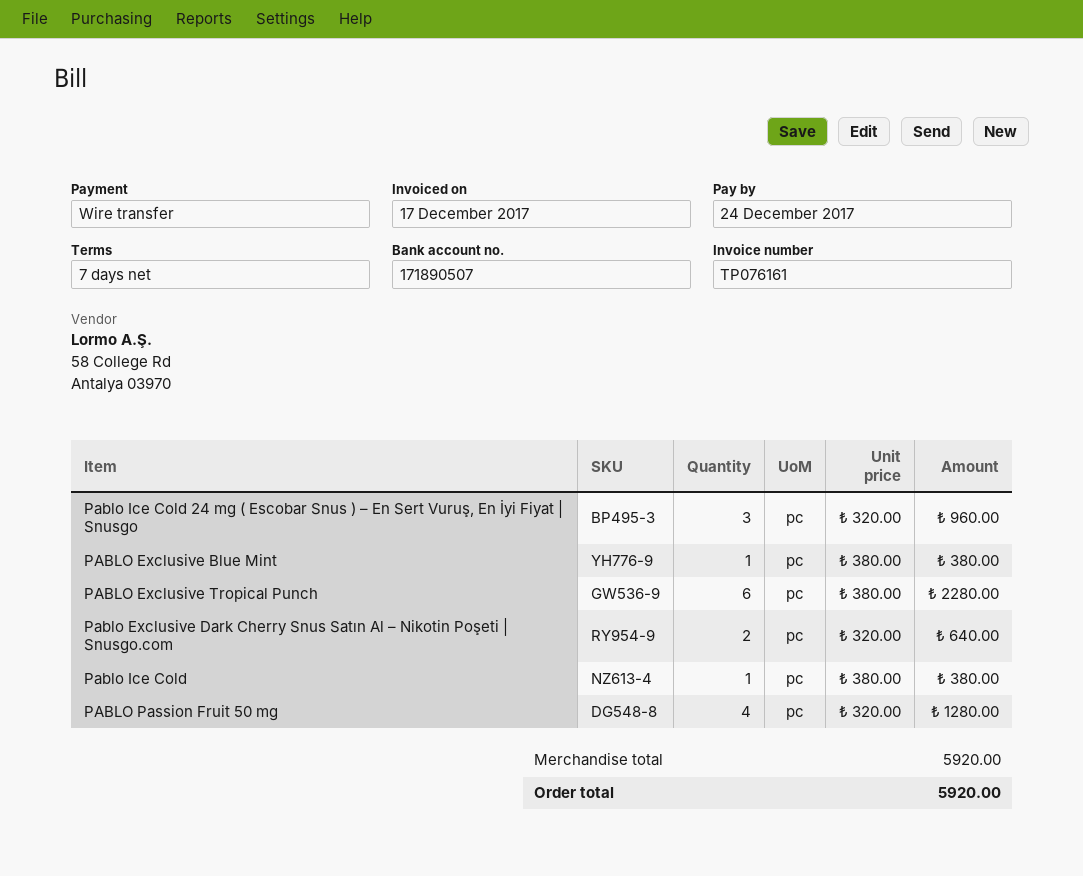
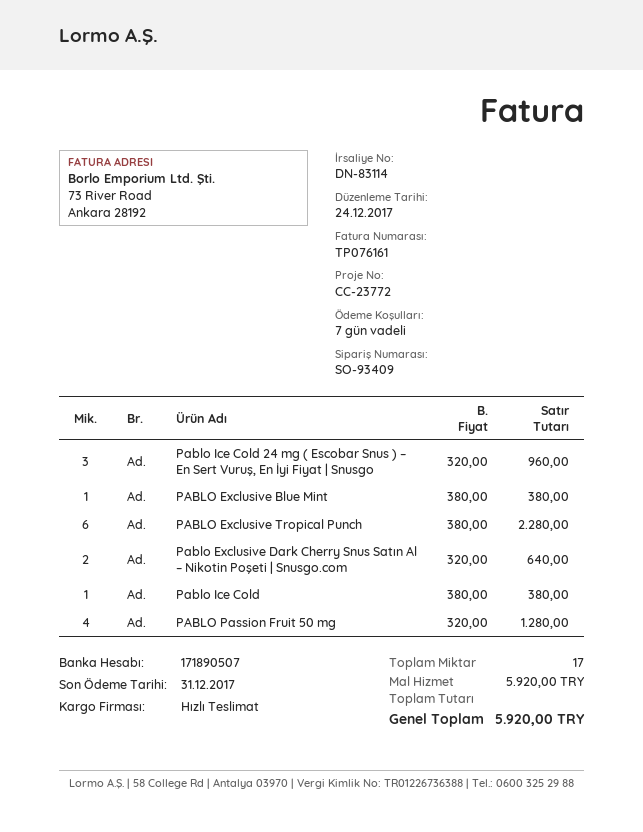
invoice date: 2017-12-17 -> 2017-12-24
due date: 2017-12-24 -> 2017-12-31

